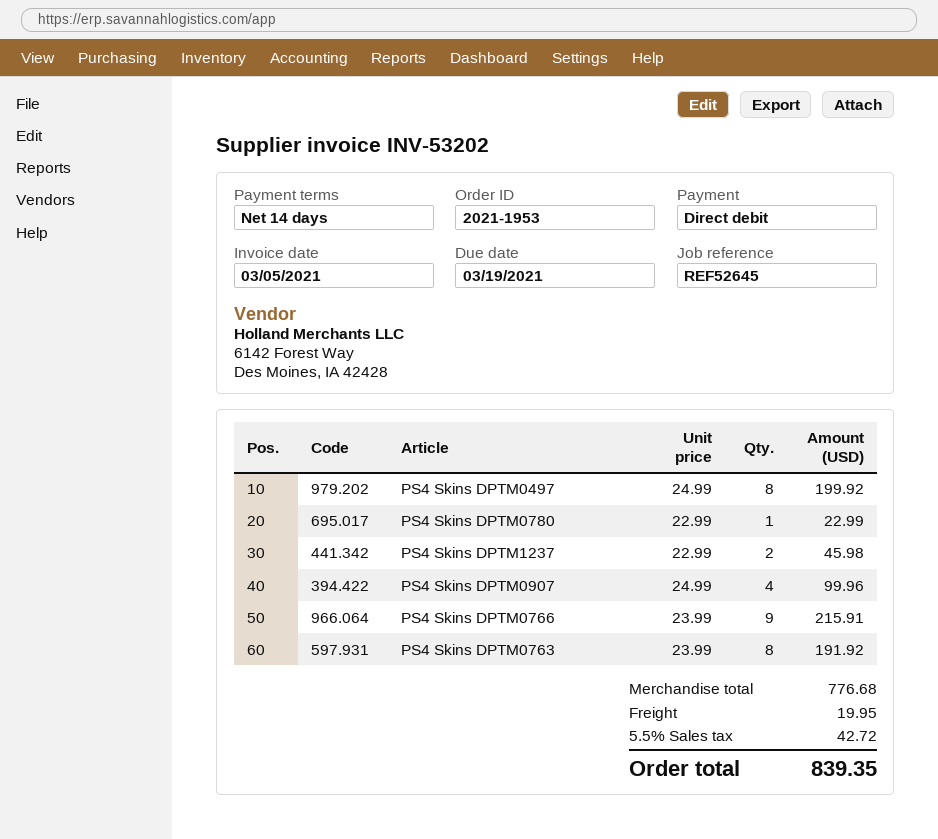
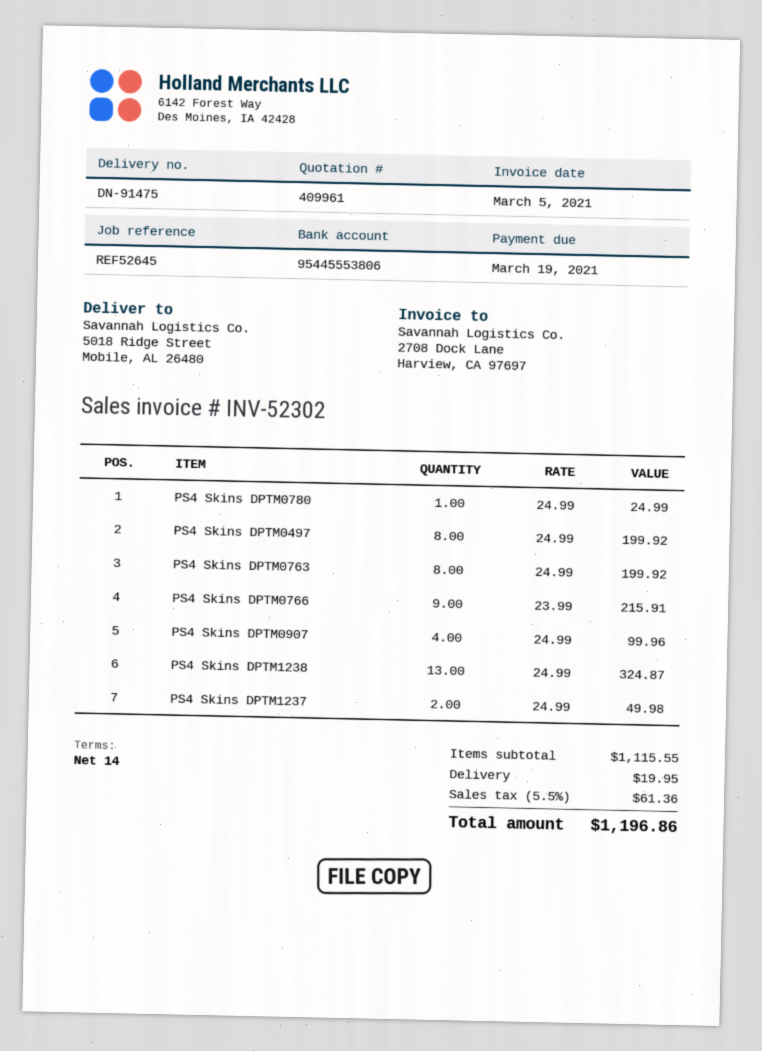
invoice number: INV-53202 -> INV-52302
PS4 Skins DPTM0780: 1 x 22.99 = 22.99 -> 1 x 24.99 = 24.99
PS4 Skins DPTM1237: 2 x 22.99 = 45.98 -> 2 x 24.99 = 49.98
PS4 Skins DPTM0763: 8 x 23.99 = 191.92 -> 8 x 24.99 = 199.92
PS4 Skins DPTM1238: none -> 13 x 24.99 = 324.87
subtotal: 776.68 -> 1115.55
tax: 5.5% = 42.72 -> 5.5% = 61.36
total: 839.35 -> 1196.86

